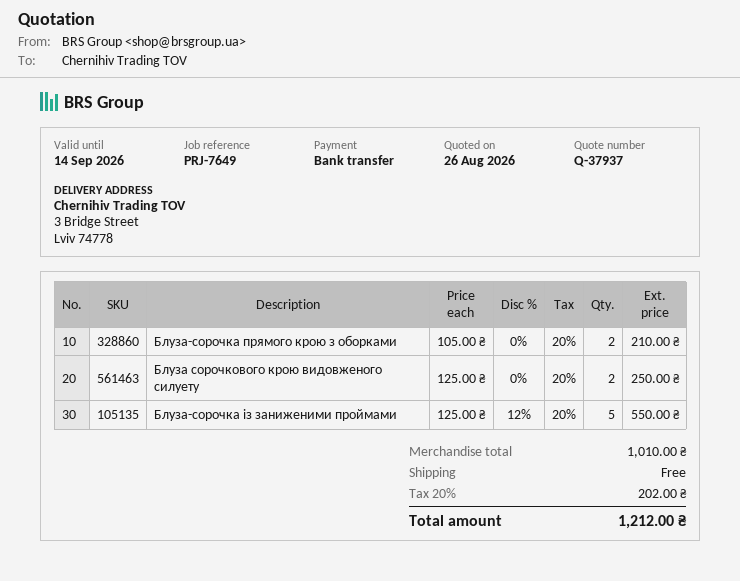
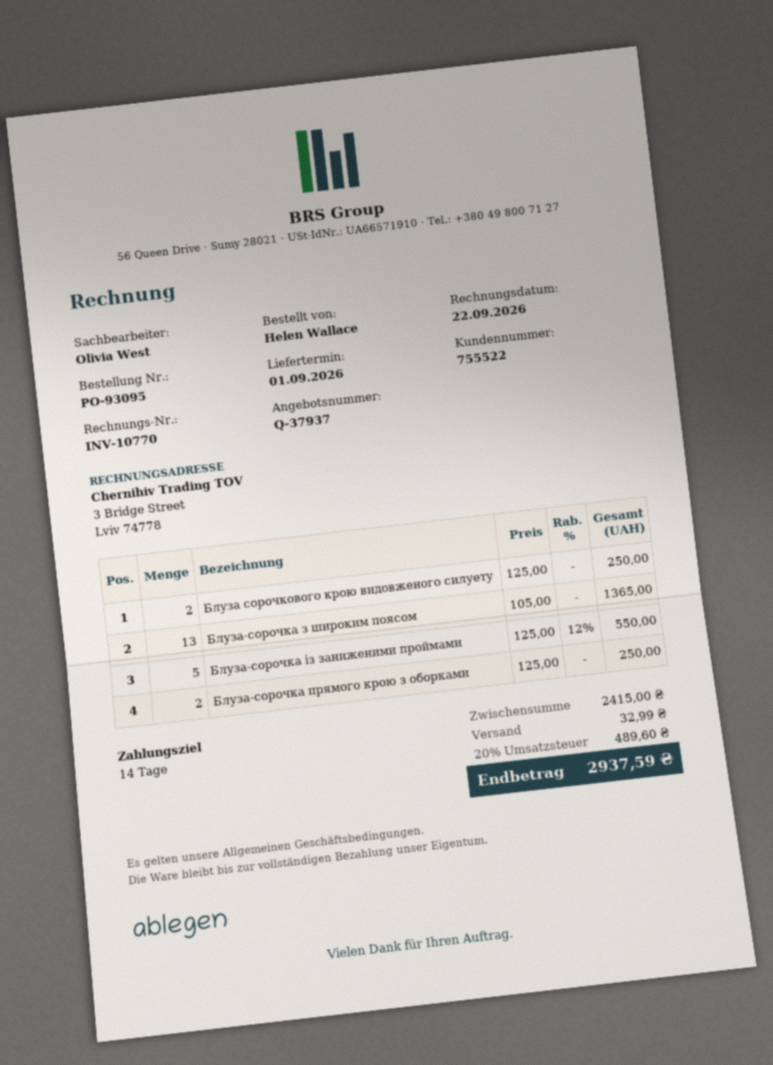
Блуза-сорочка прямого крою з оборками: 2 x 105.00 = 210.00 -> 2 x 125.00 = 250.00
Блуза-сорочка з широким поясом: none -> 13 x 105.00 = 1365.00
subtotal: 1010.00 -> 2415.00
shipping: 0.00 -> 32.99
tax: 20% = 202.00 -> 20% = 489.60
total: 1212.00 -> 2937.59

